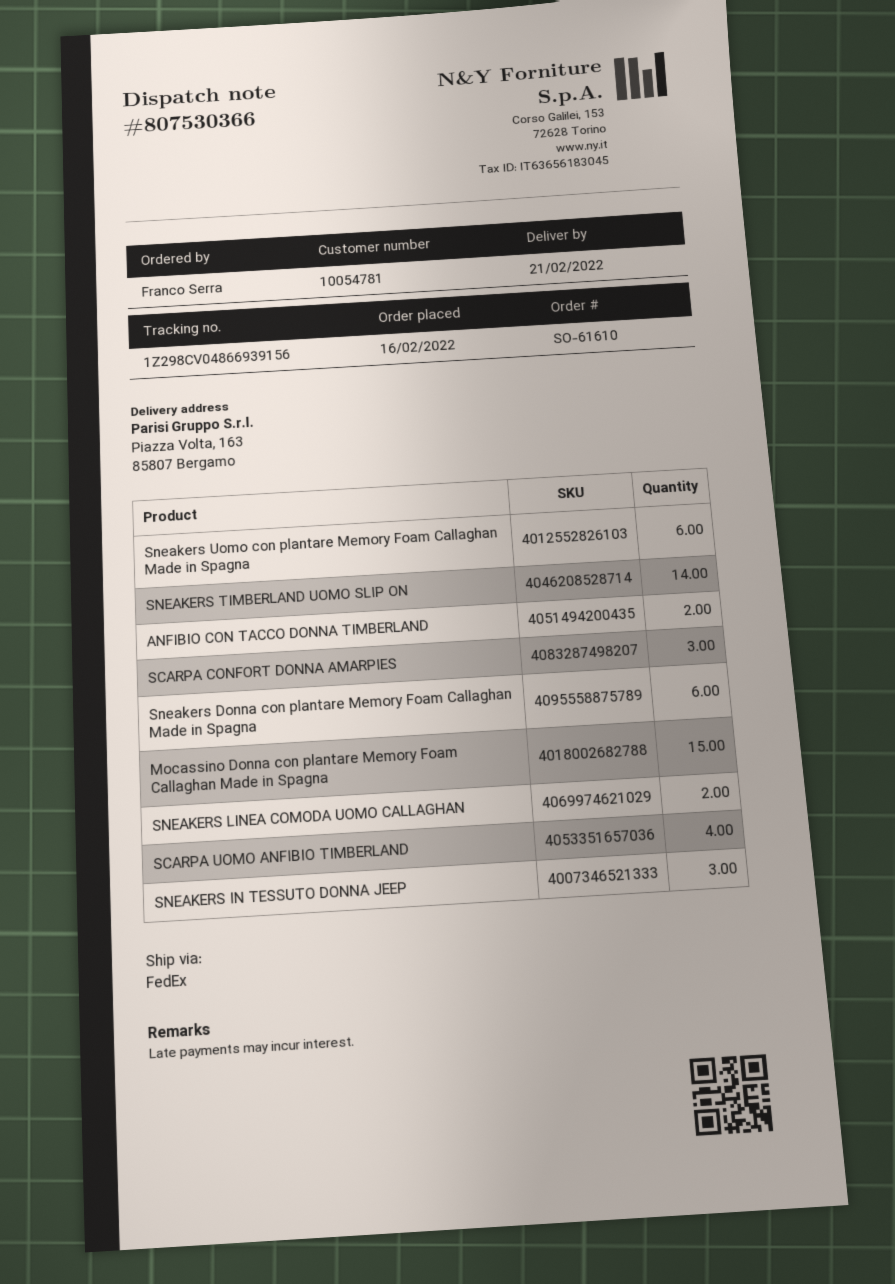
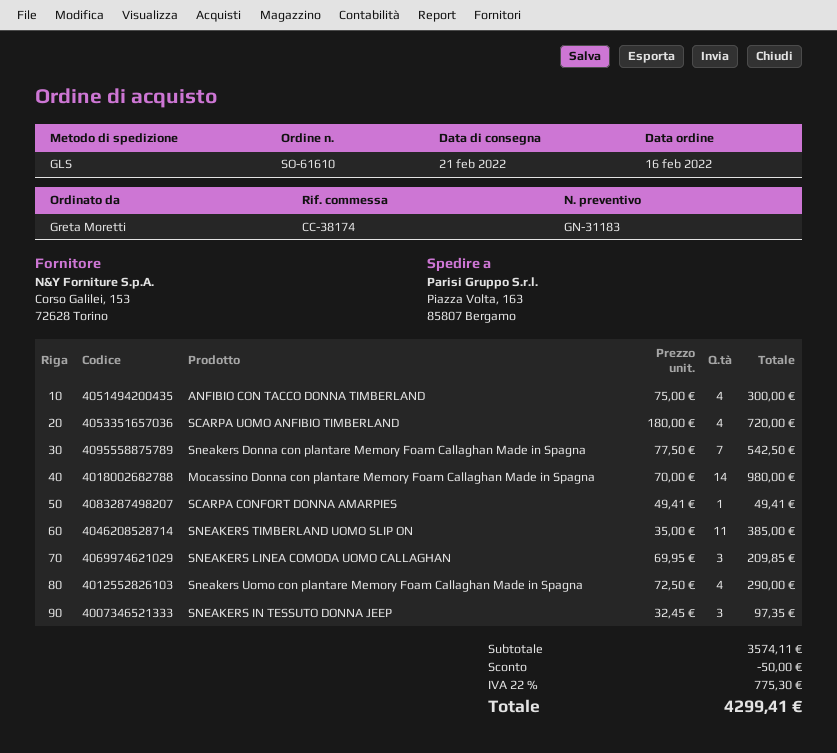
ordered by: Franco Serra -> Greta Moretti
shipping method: FedEx -> GLS
Sneakers Uomo con plantare Memory Foam Callaghan Made in Spagna: 6 -> 4
SNEAKERS TIMBERLAND UOMO SLIP ON: 14 -> 11
ANFIBIO CON TACCO DONNA TIMBERLAND: 2 -> 4
SCARPA CONFORT DONNA AMARPIES: 3 -> 1
Sneakers Donna con plantare Memory Foam Callaghan Made in Spagna: 6 -> 7
Mocassino Donna con plantare Memory Foam Callaghan Made in Spagna: 15 -> 14
SNEAKERS LINEA COMODA UOMO CALLAGHAN: 2 -> 3

